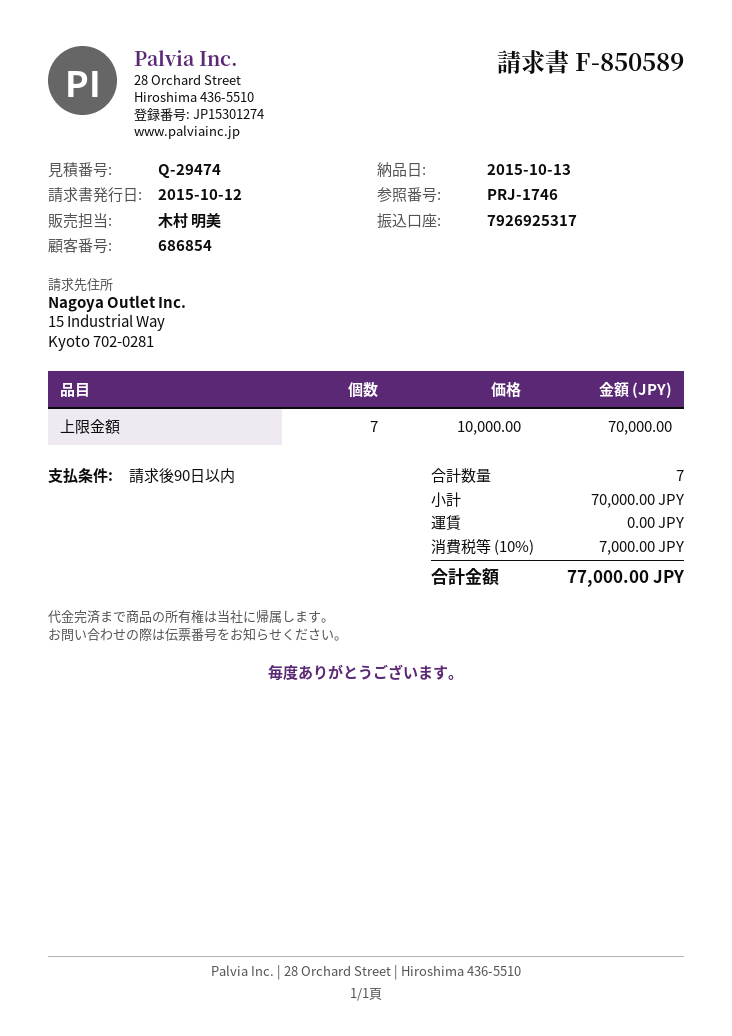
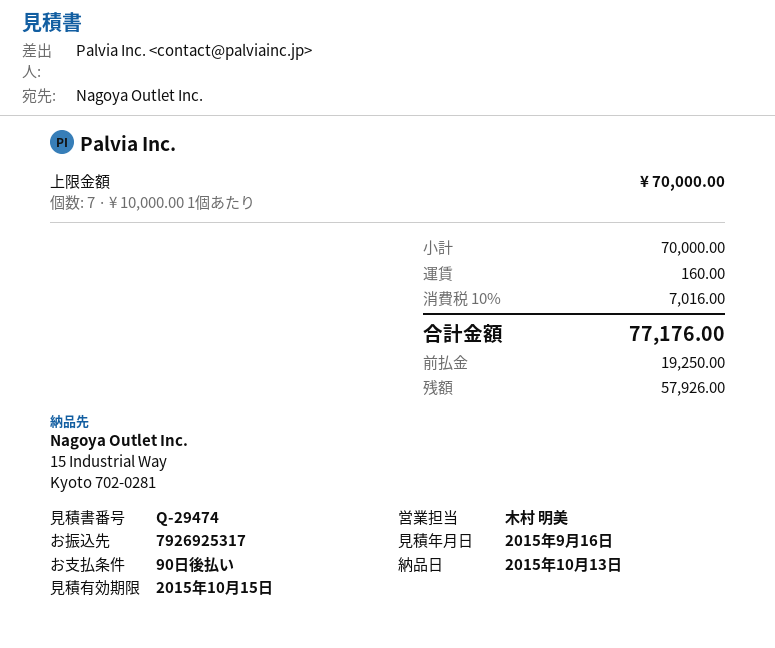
shipping: 0.00 -> 160.00
tax: 10% = 7000.00 -> 10% = 7016.00
total: 77000.00 -> 77176.00

